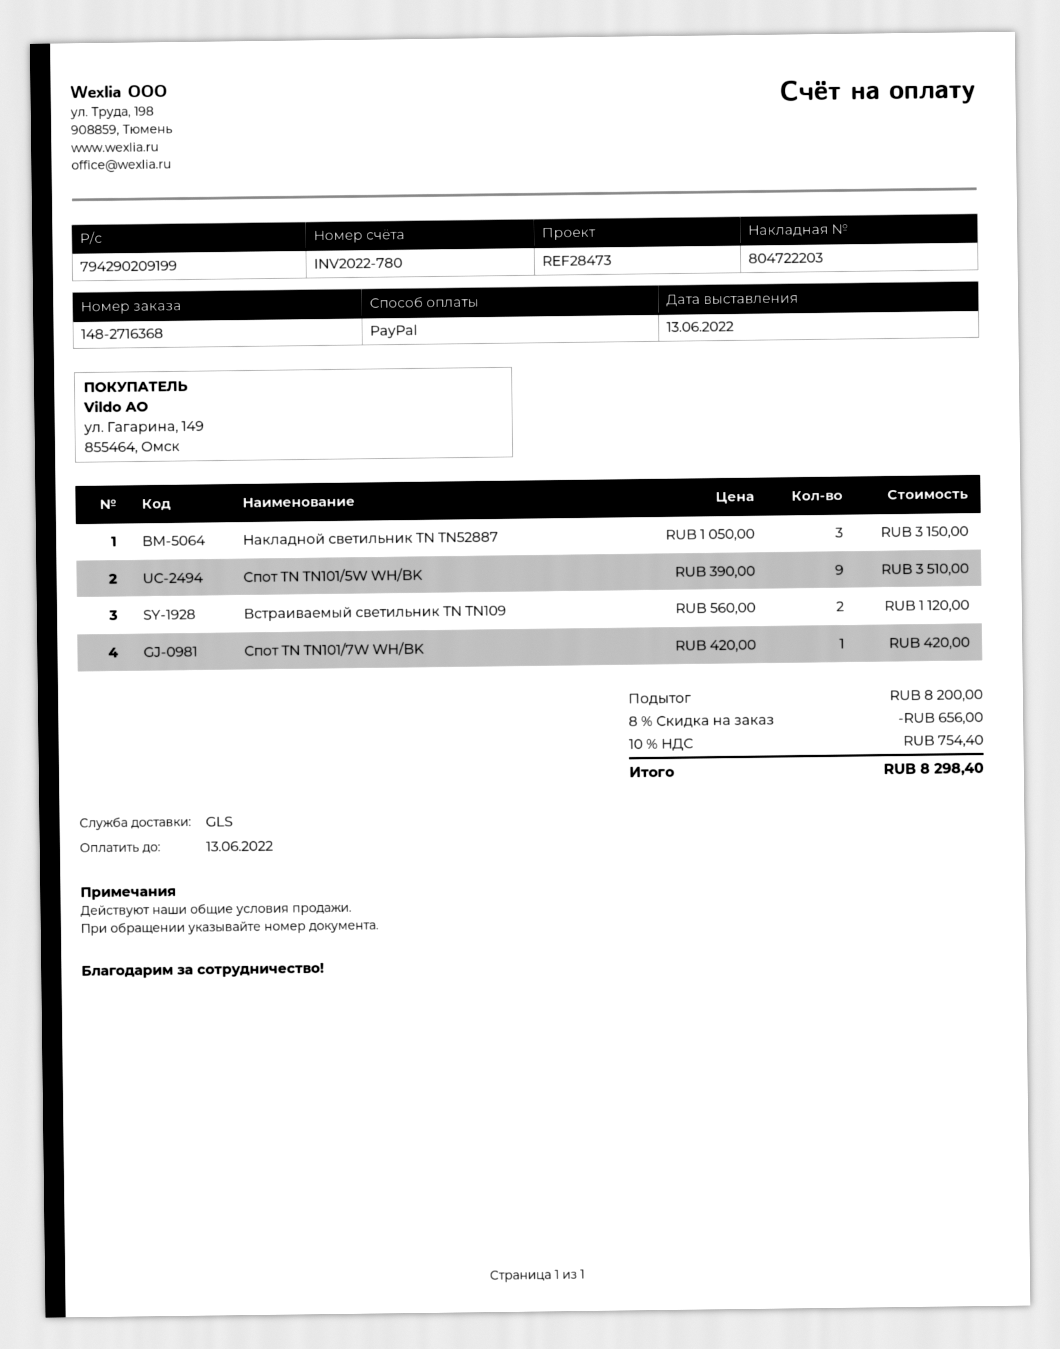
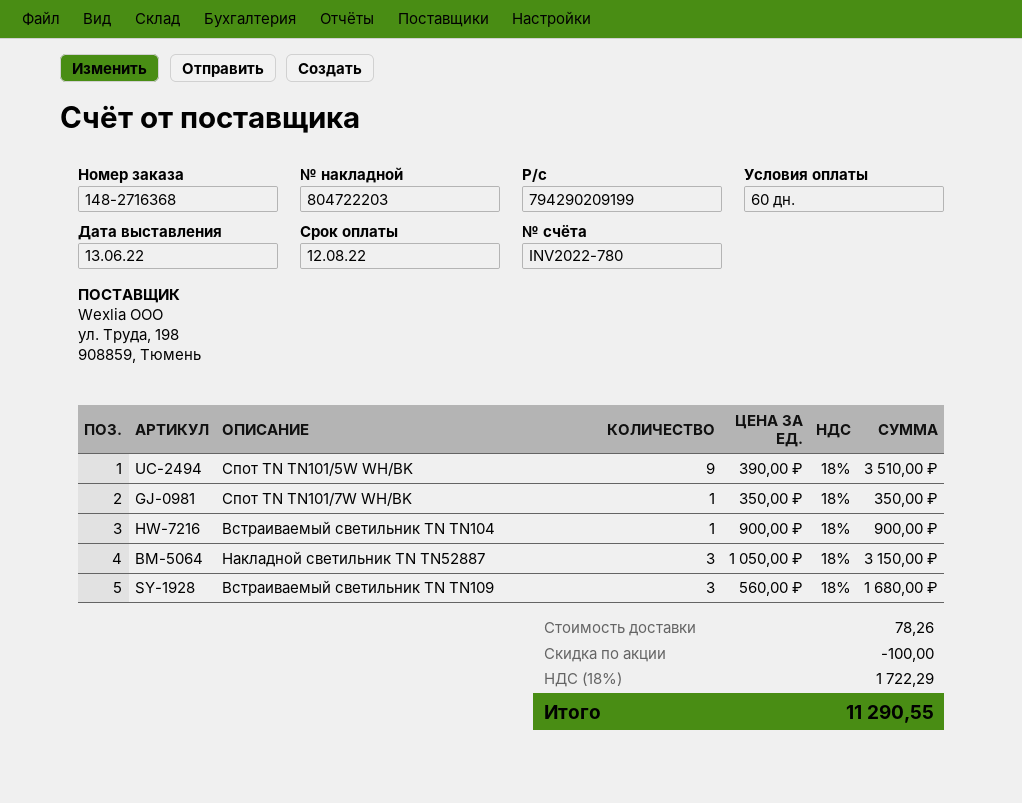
due date: 2022-06-13 -> 2022-08-12
Встраиваемый светильник TN TN109: 2 x 560.00 = 1120.00 -> 3 x 560.00 = 1680.00
Спот TN TN101/7W WH/BK: 1 x 420.00 = 420.00 -> 1 x 350.00 = 350.00
Встраиваемый светильник TN TN104: none -> 1 x 900.00 = 900.00
discount: 656.00 -> 100.00
shipping: none -> 78.26
tax: 10% = 754.40 -> 18% = 1722.29
total: 8298.40 -> 11290.55

